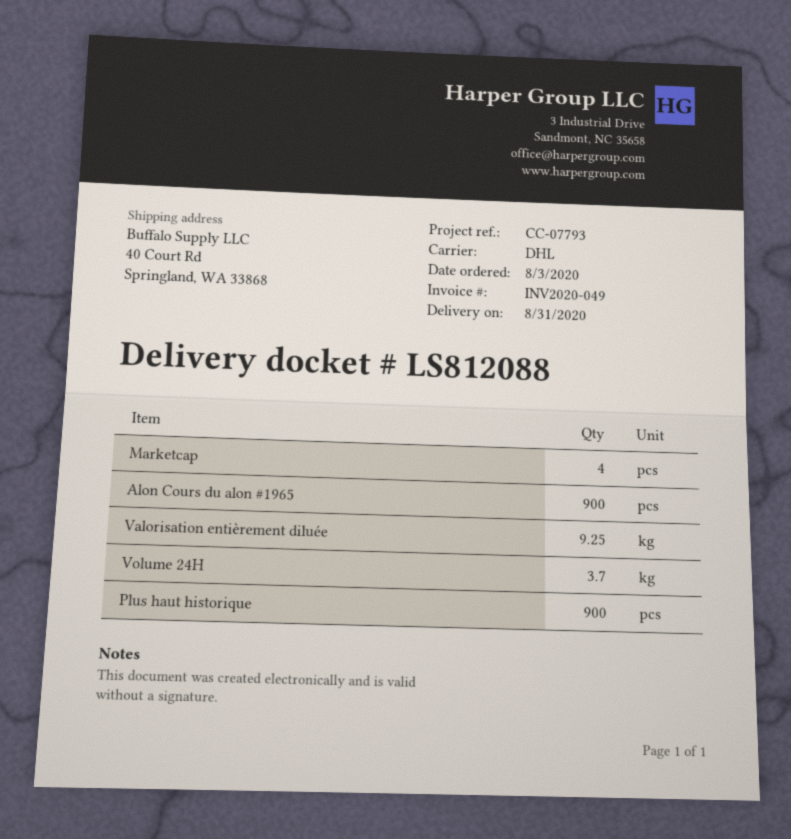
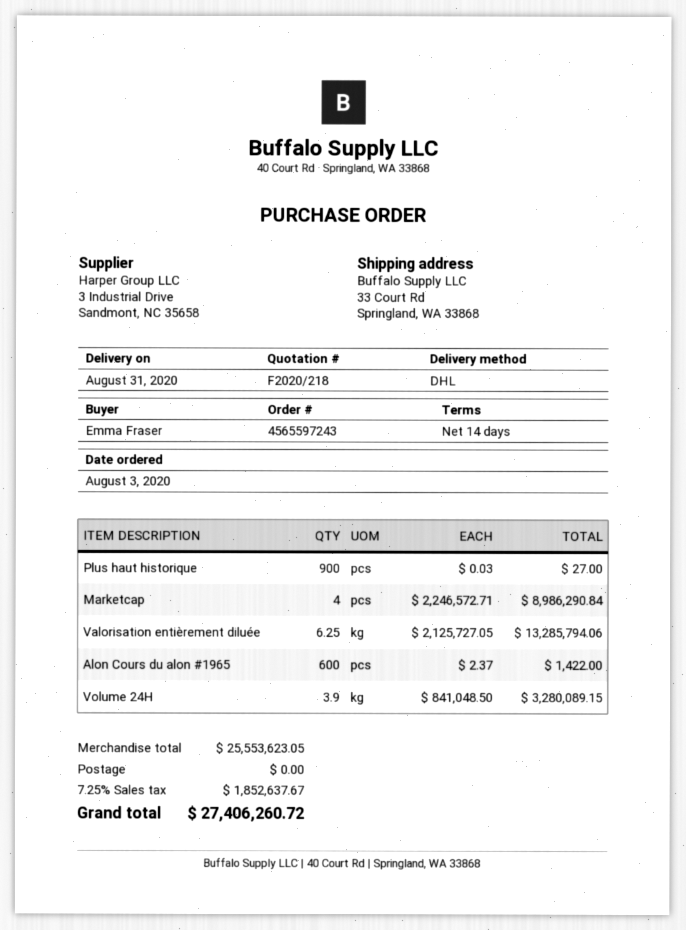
ship to: 40 Court Rd, Springland, WA 33868 -> 33 Court Rd, Springland, WA 33868
Alon Cours du alon #1965: 900 -> 600
Valorisation entièrement diluée: 9.25 -> 6.25
Volume 24H: 3.7 -> 3.9

